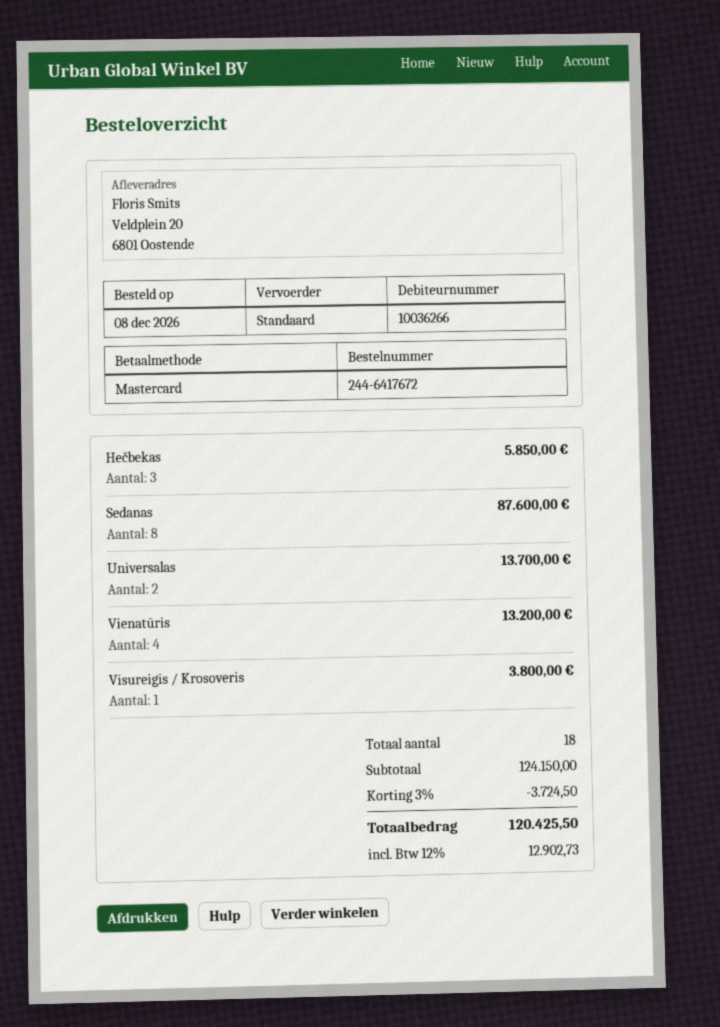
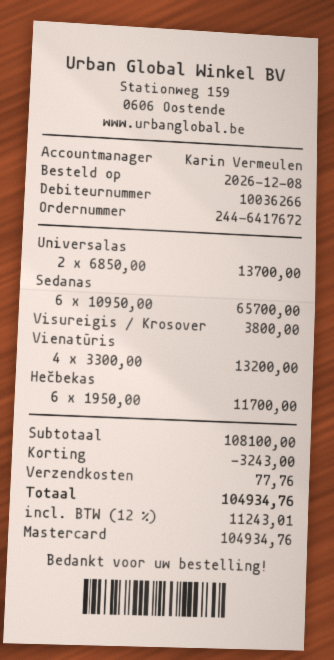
Hečbekas: 3 for 5850.00 -> 6 for 11700.00
Sedanas: 8 for 87600.00 -> 6 for 65700.00
subtotal: 124150.00 -> 108100.00
discount: 3724.50 -> 3243.00
shipping: none -> 77.76
tax: 12% = 12902.73 -> 12% = 11243.01
total: 120425.50 -> 104934.76

